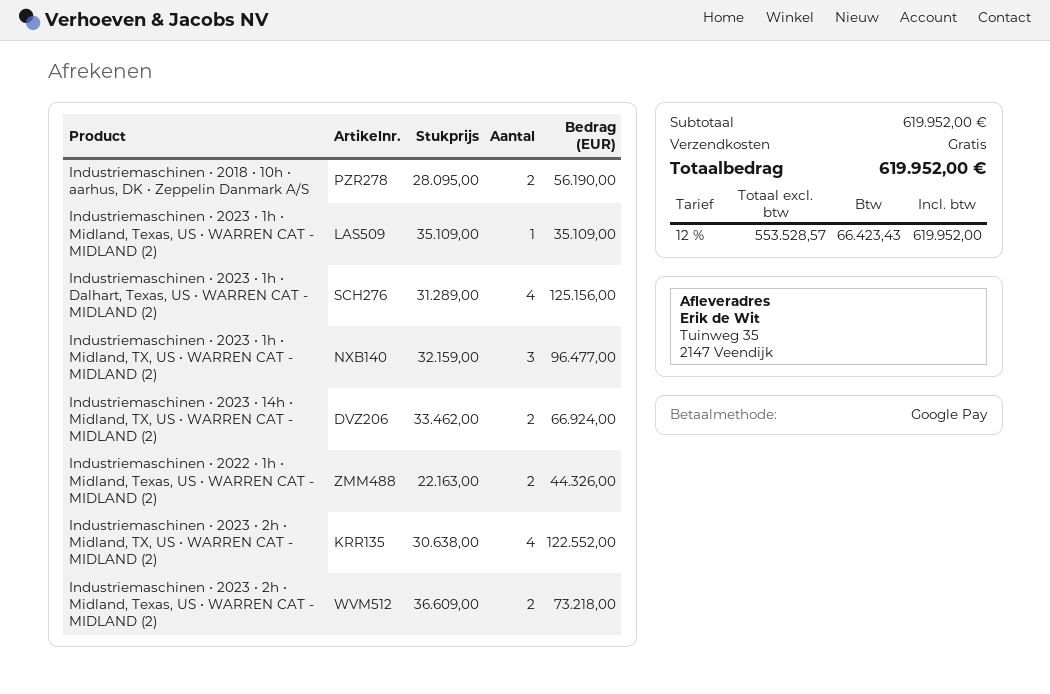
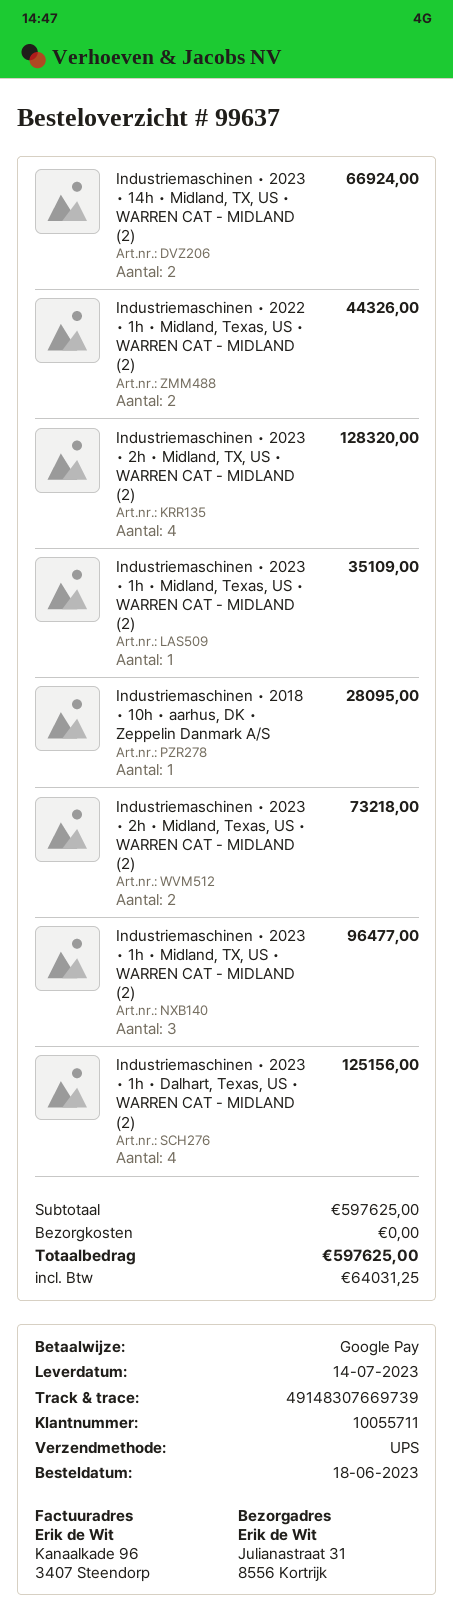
ship to: Tuinweg 35, 2147 Veendijk -> Julianastraat 31, 8556 Kortrijk
Industriemaschinen • 2018 • 10h • aarhus, DK • Zeppelin Danmark A/S: 2 for 56190.00 -> 1 for 28095.00
Industriemaschinen • 2023 • 2h • Midland, TX, US • WARREN CAT - MIDLAND (2): 4 for 122552.00 -> 4 for 128320.00
subtotal: 619952.00 -> 597625.00
tax: 66423.43 -> 64031.25
total: 619952.00 -> 597625.00

